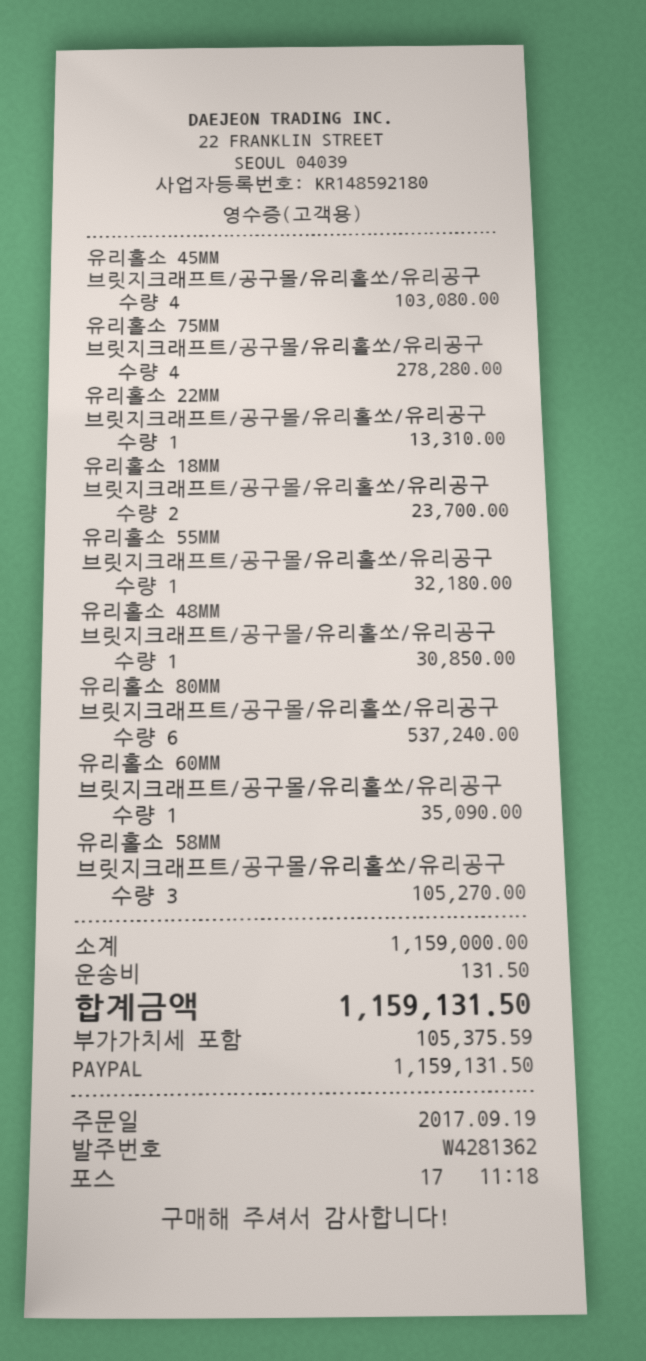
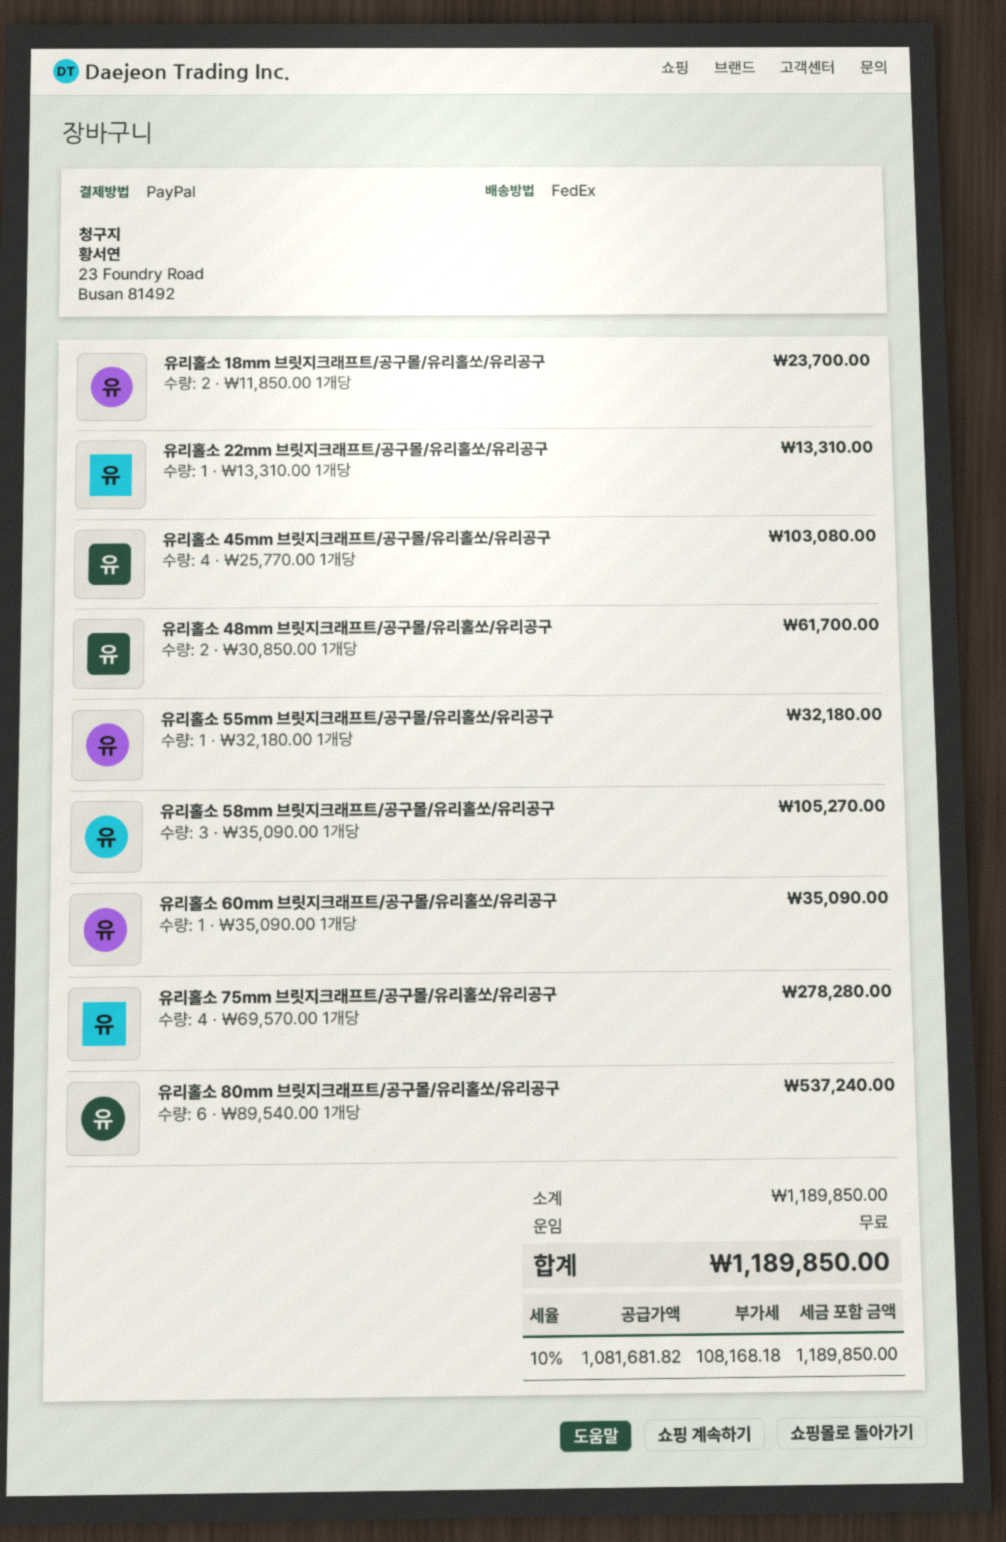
유리홀소 48MM 브릿지크래프트/공구몰/유리홀쏘/유리공구: 1 for 30850.00 -> 2 for 61700.00
subtotal: 1159000.00 -> 1189850.00
shipping: 131.50 -> 0.00
tax: 105375.59 -> 108168.18
total: 1159131.50 -> 1189850.00

